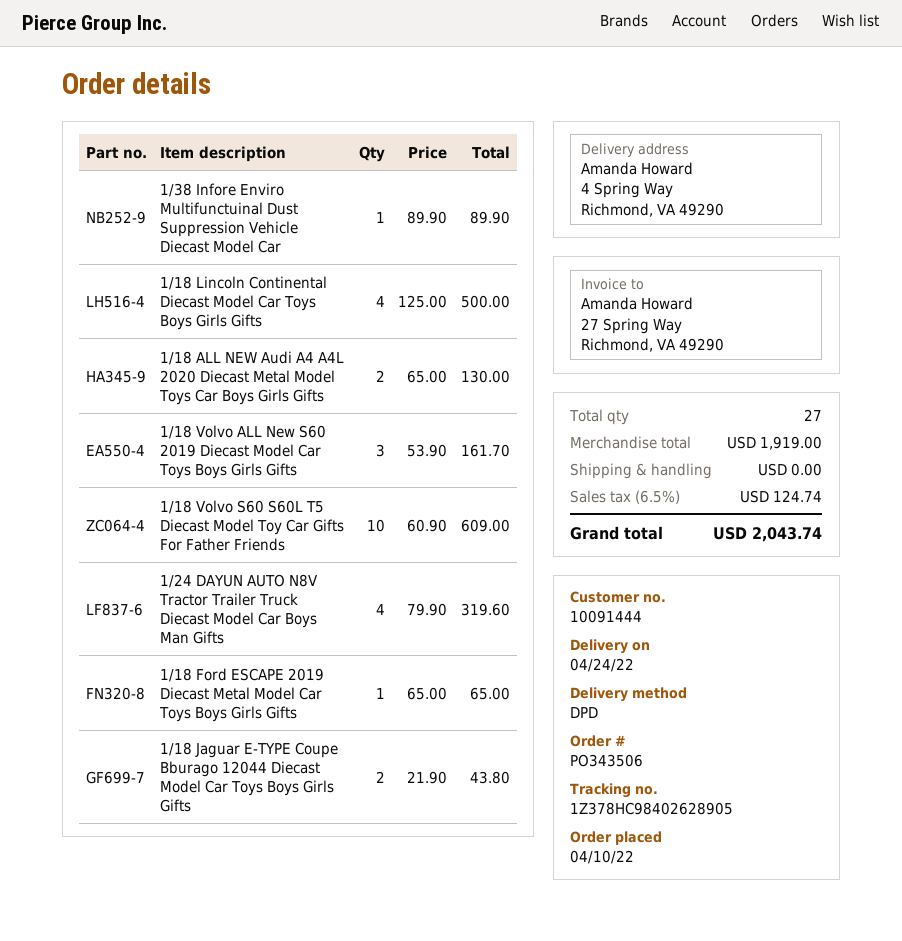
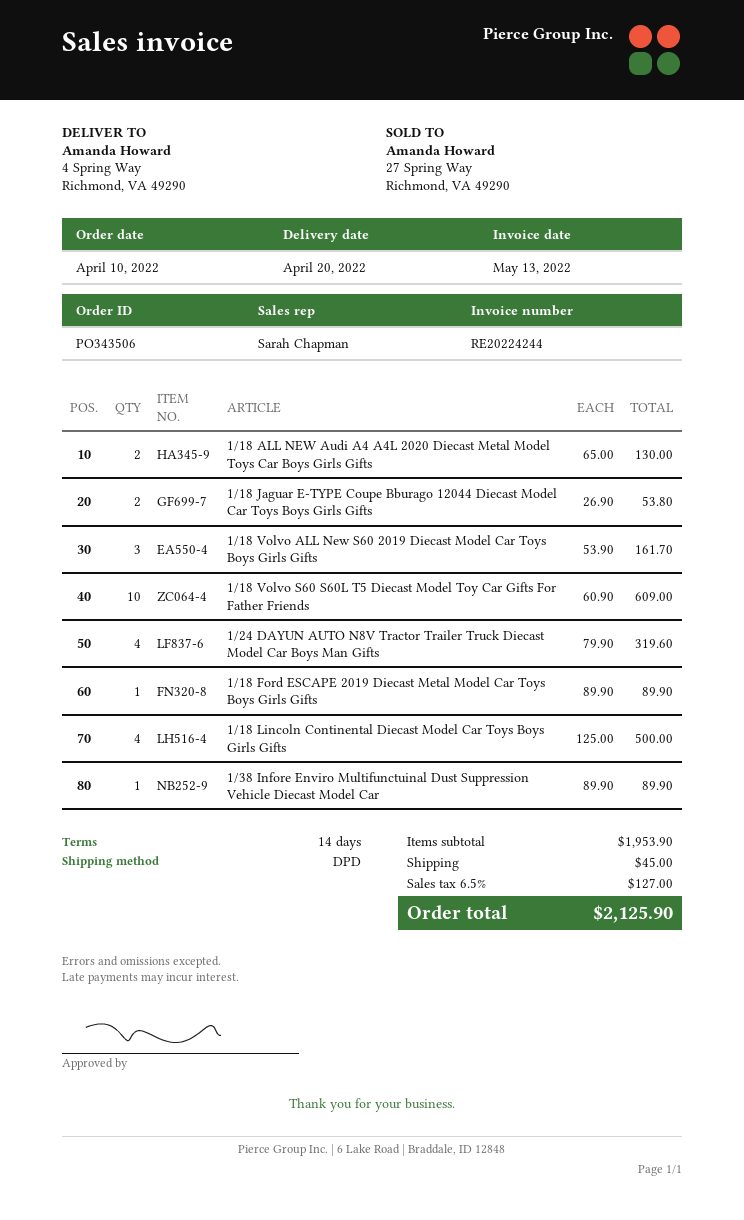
delivery date: 2022-04-24 -> 2022-04-20
1/18 Ford ESCAPE 2019 Diecast Metal Model Car Toys Boys Girls Gifts: 1 x 65.00 = 65.00 -> 1 x 89.90 = 89.90
1/18 Jaguar E-TYPE Coupe Bburago 12044 Diecast Model Car Toys Boys Girls Gifts: 2 x 21.90 = 43.80 -> 2 x 26.90 = 53.80
subtotal: 1919.00 -> 1953.90
shipping: 0.00 -> 45.00
tax: 6.5% = 124.74 -> 6.5% = 127.00
total: 2043.74 -> 2125.90

